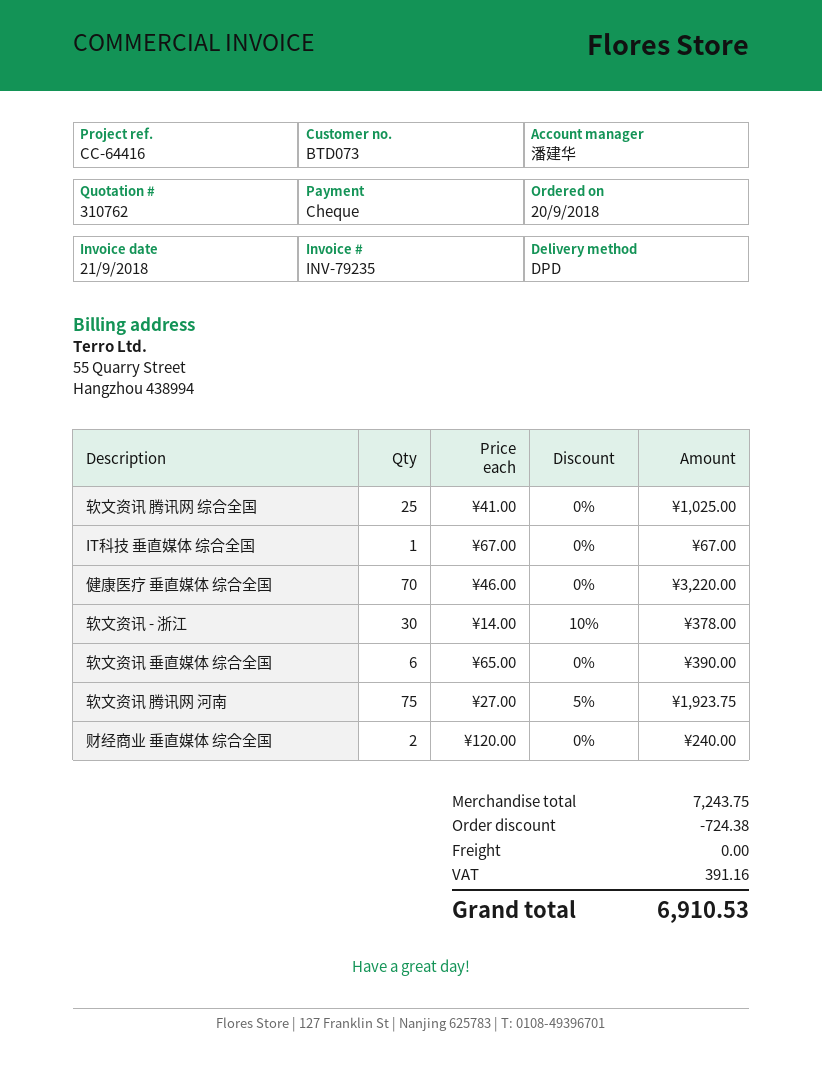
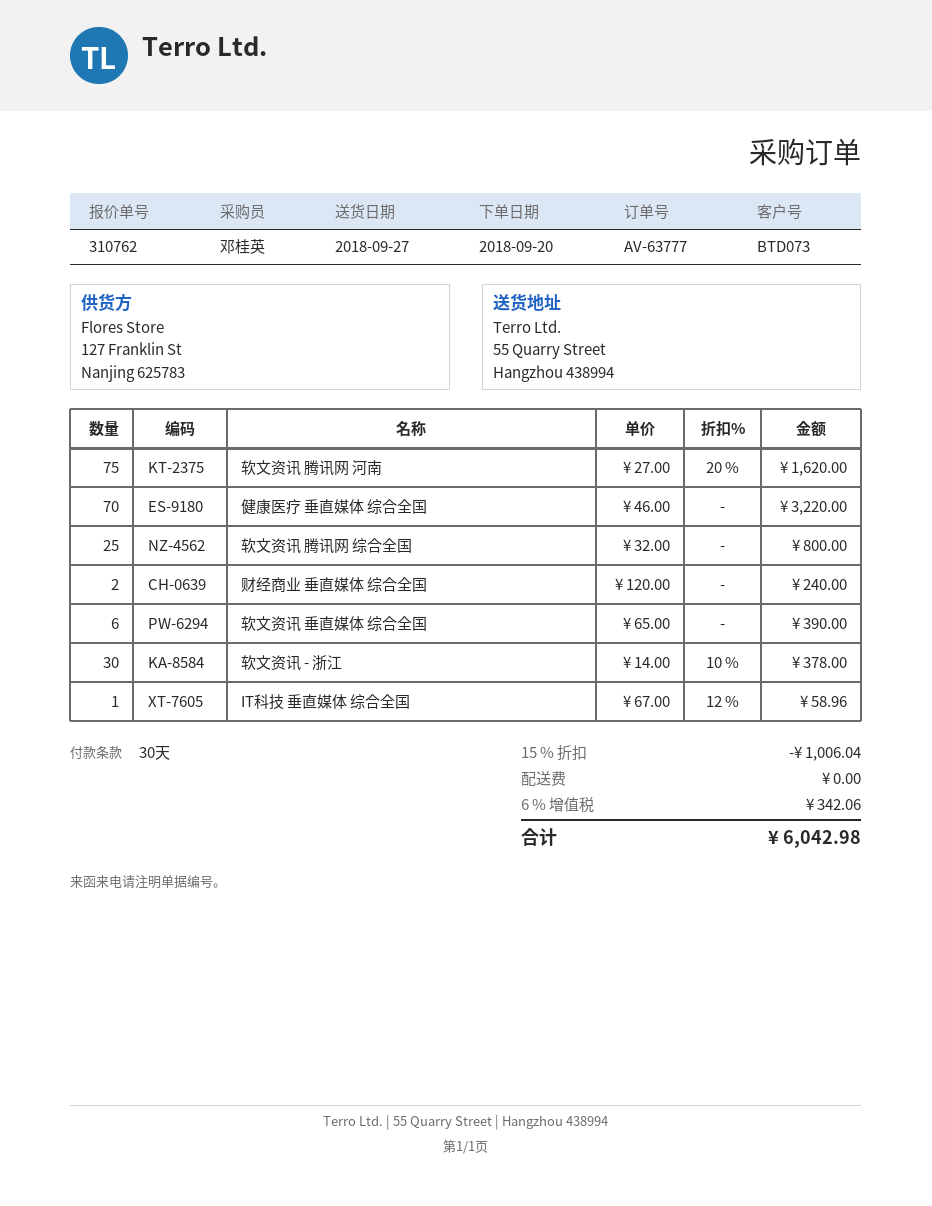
软文资讯 腾讯网 综合全国: 25 x 41.00 = 1025.00 -> 25 x 32.00 = 800.00
IT科技 垂直媒体 综合全国: 1 x 67.00 = 67.00 -> 1 x 67.00 - 12% = 58.96
软文资讯 腾讯网 河南: 75 x 27.00 - 5% = 1923.75 -> 75 x 27.00 - 20% = 1620.00
discount: 724.38 -> 1006.04
tax: 391.16 -> 342.06
total: 6910.53 -> 6042.98

